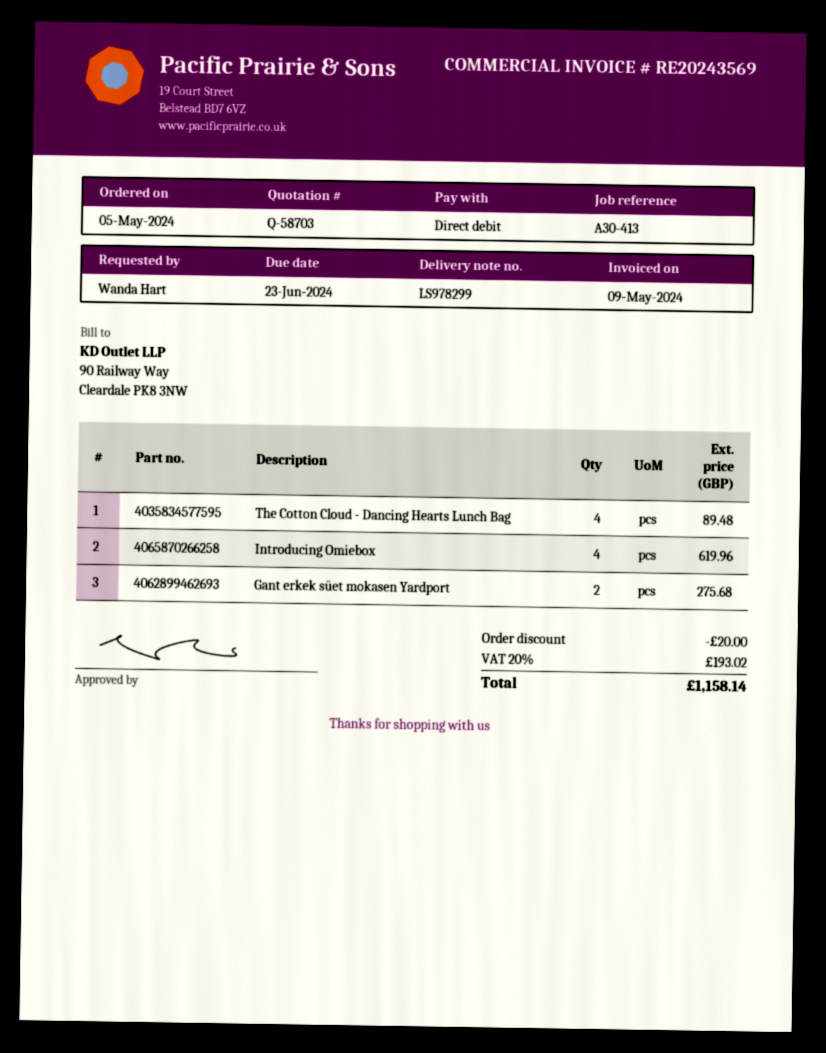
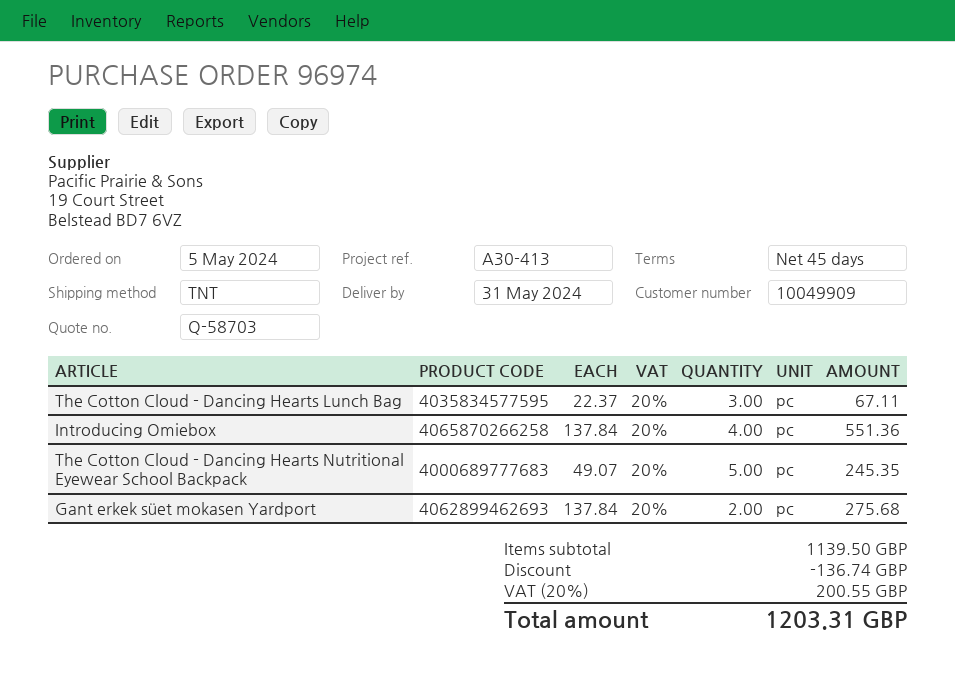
The Cotton Cloud - Dancing Hearts Lunch Bag: 4 for 89.48 -> 3 for 67.11
Introducing Omiebox: 4 for 619.96 -> 4 for 551.36
The Cotton Cloud - Dancing Hearts Nutritional Eyewear School Backpack: none -> 5 for 245.35
discount: 20.00 -> 136.74
tax: 20% = 193.02 -> 20% = 200.55
total: 1158.14 -> 1203.31

